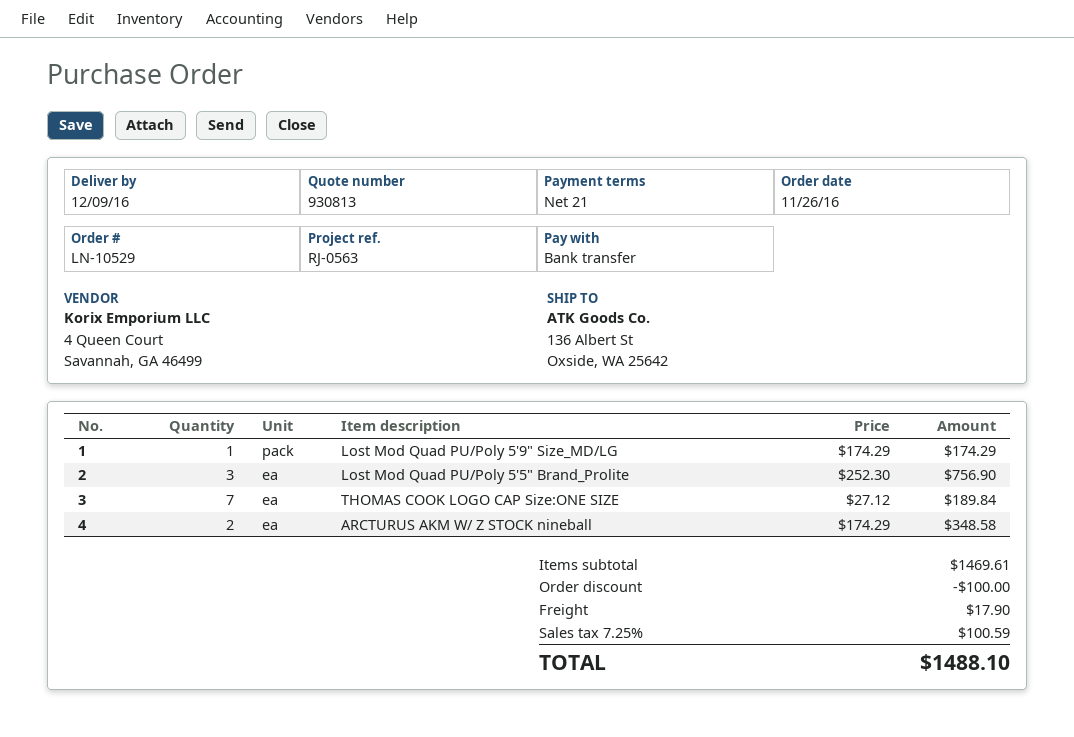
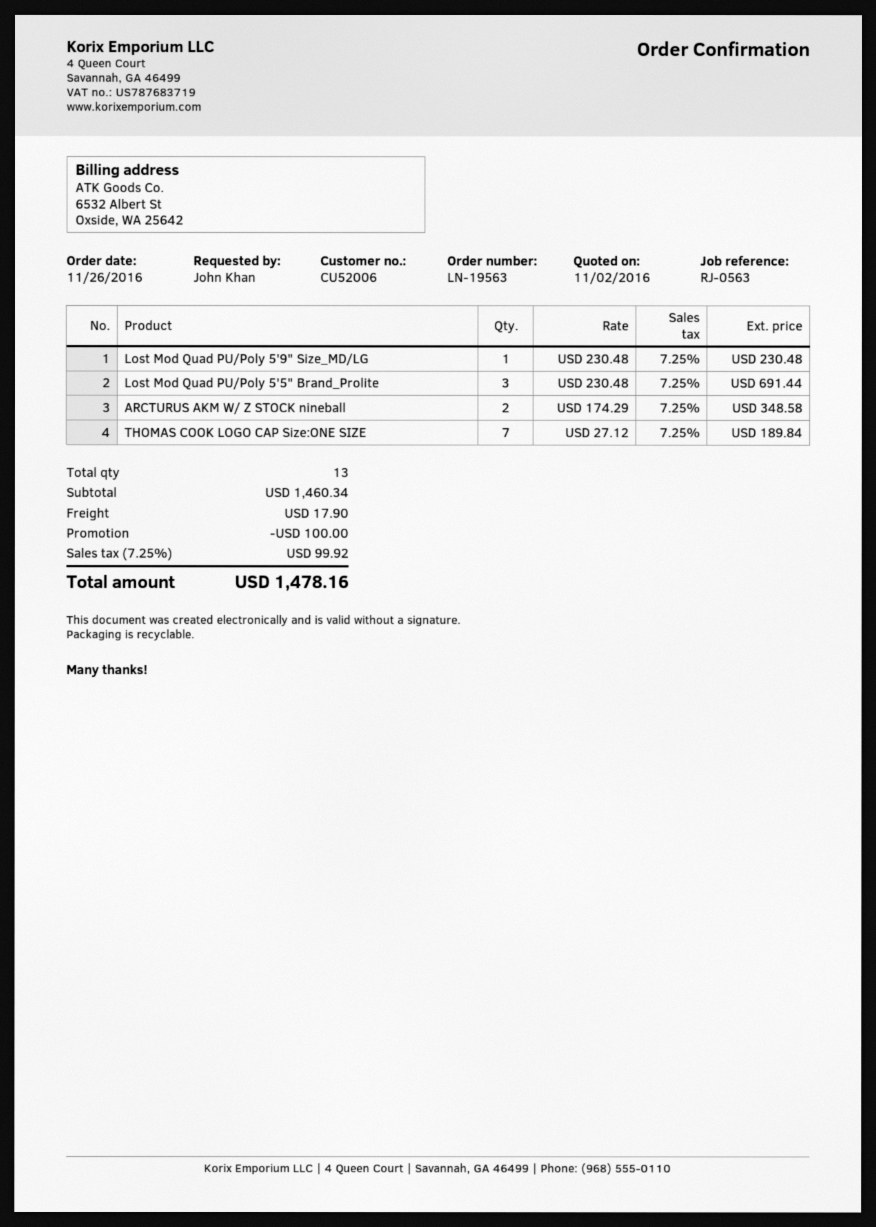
order number: LN-10529 -> LN-19563
Lost Mod Quad PU/Poly 5'9" Size_MD/LG: 1 x 174.29 = 174.29 -> 1 x 230.48 = 230.48
Lost Mod Quad PU/Poly 5'5" Brand_Prolite: 3 x 252.30 = 756.90 -> 3 x 230.48 = 691.44
subtotal: 1469.61 -> 1460.34
tax: 7.25% = 100.59 -> 7.25% = 99.92
total: 1488.10 -> 1478.16

